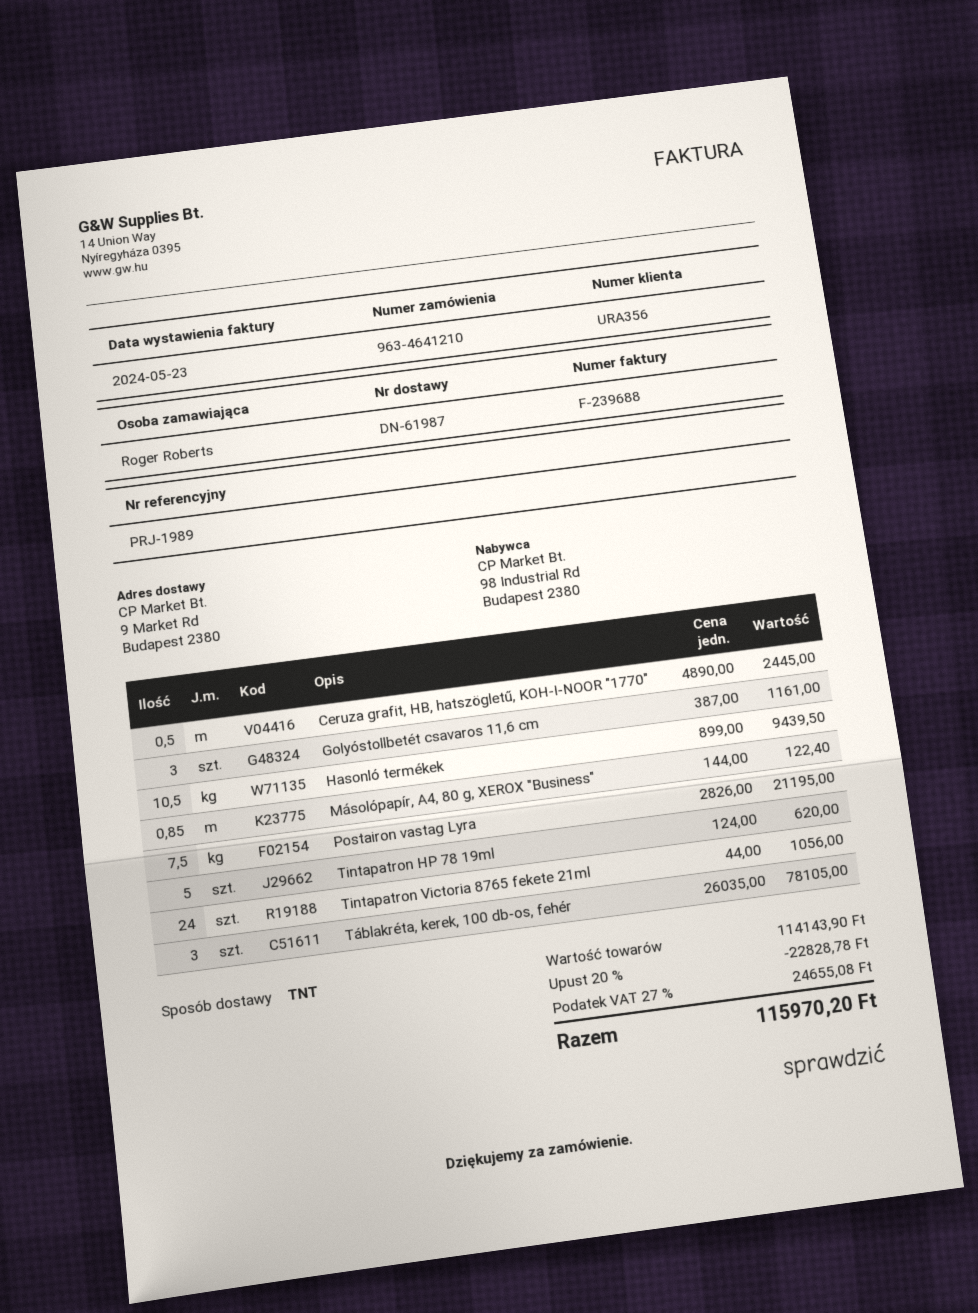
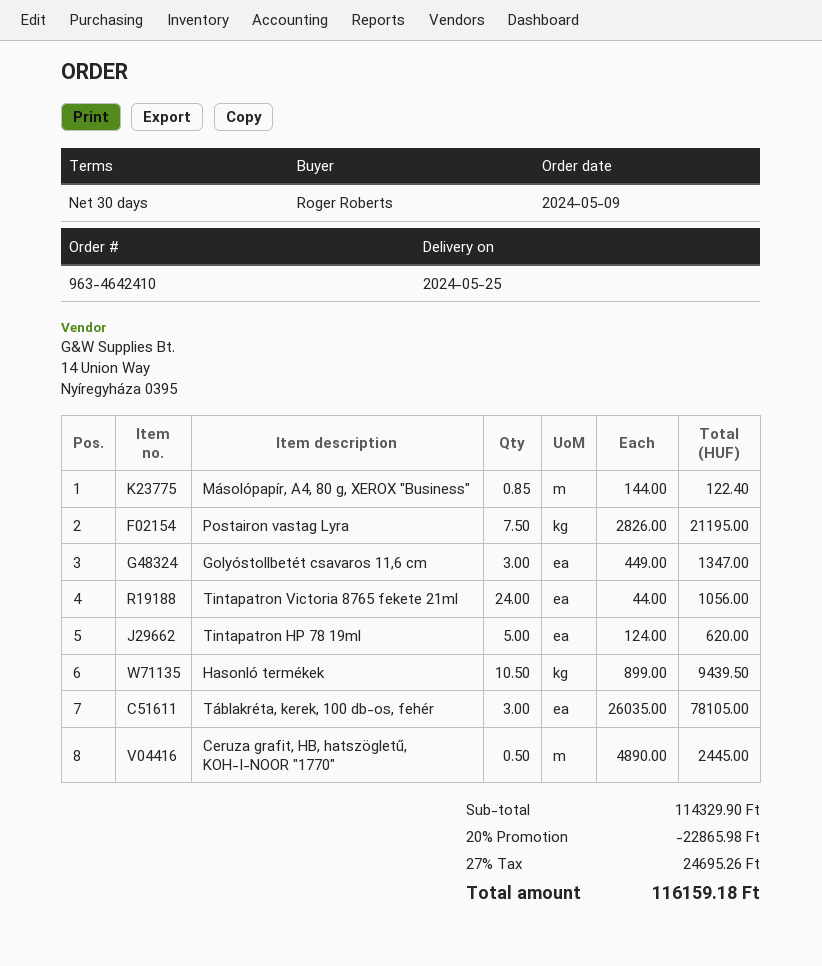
order number: 963-4641210 -> 963-4642410
Golyóstollbetét csavaros 11,6 cm: 3 x 387.00 = 1161.00 -> 3 x 449.00 = 1347.00
subtotal: 114143.90 -> 114329.90
discount: 20% = 22828.78 -> 20% = 22865.98
tax: 27% = 24655.08 -> 27% = 24695.26
total: 115970.20 -> 116159.18

